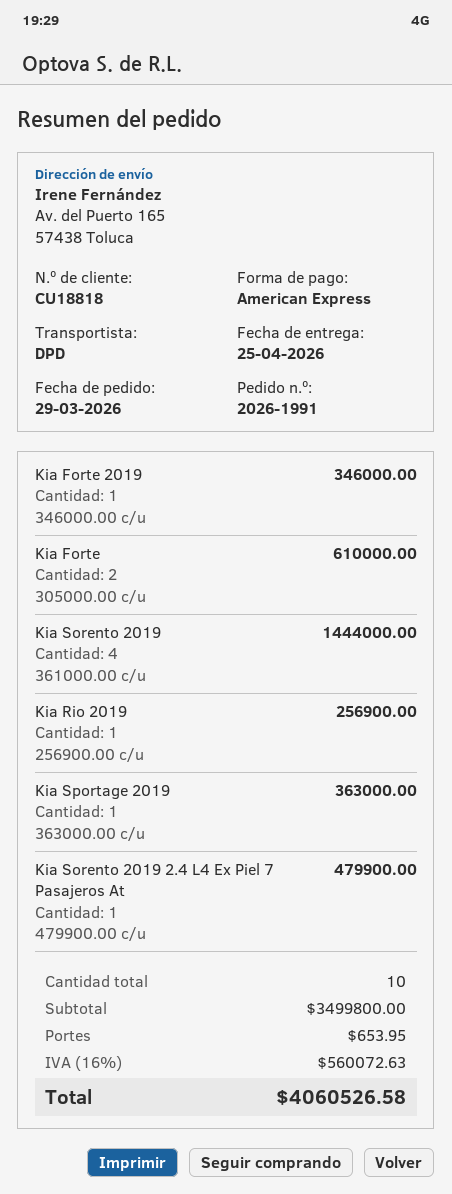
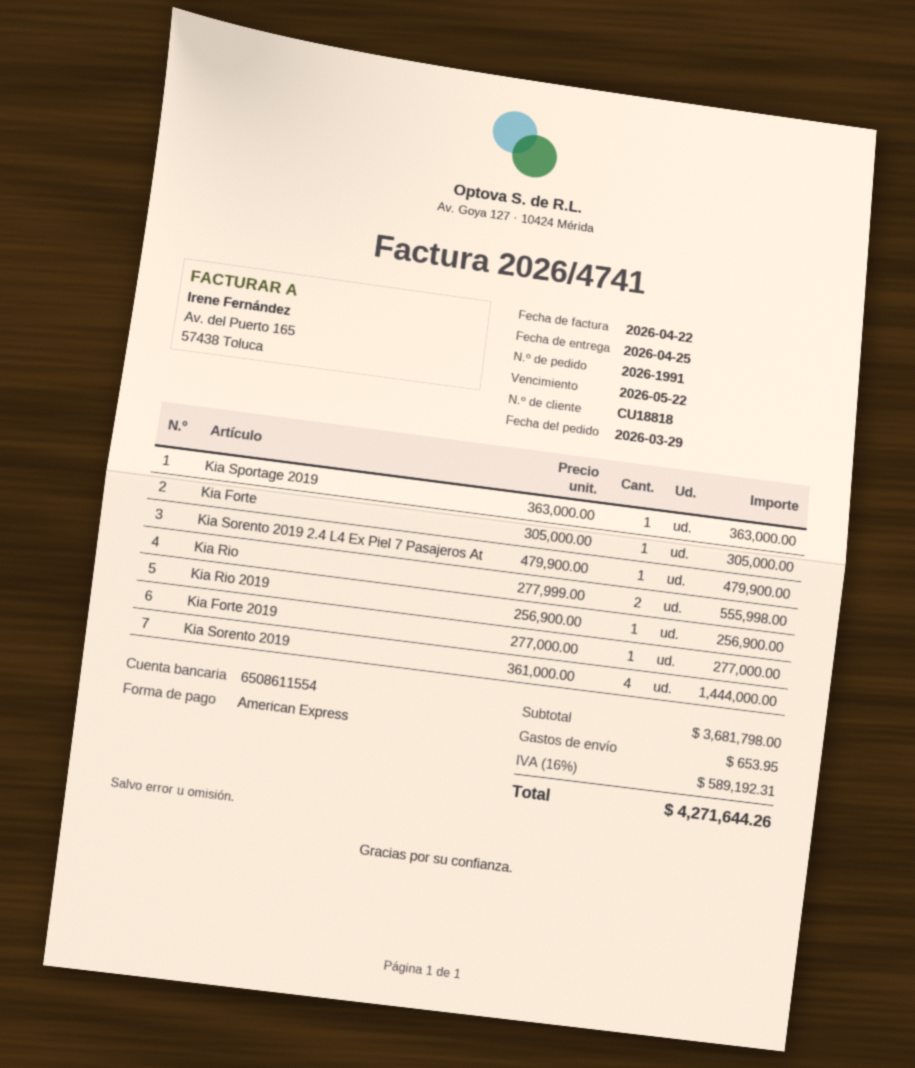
Kia Forte 2019: 1 x 346000.00 = 346000.00 -> 1 x 277000.00 = 277000.00
Kia Forte: 2 x 305000.00 = 610000.00 -> 1 x 305000.00 = 305000.00
Kia Rio: none -> 2 x 277999.00 = 555998.00
subtotal: 3499800.00 -> 3681798.00
tax: 16% = 560072.63 -> 16% = 589192.31
total: 4060526.58 -> 4271644.26

